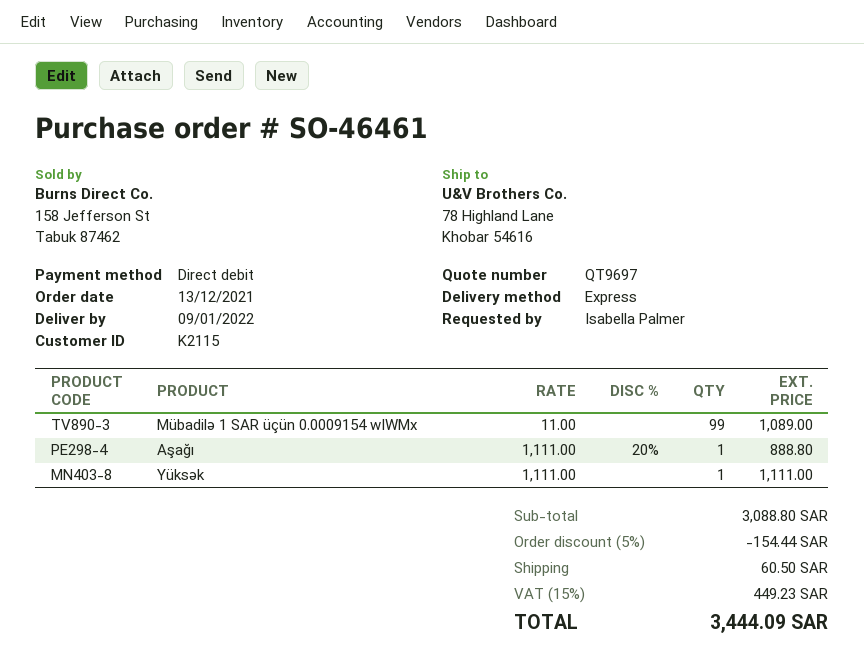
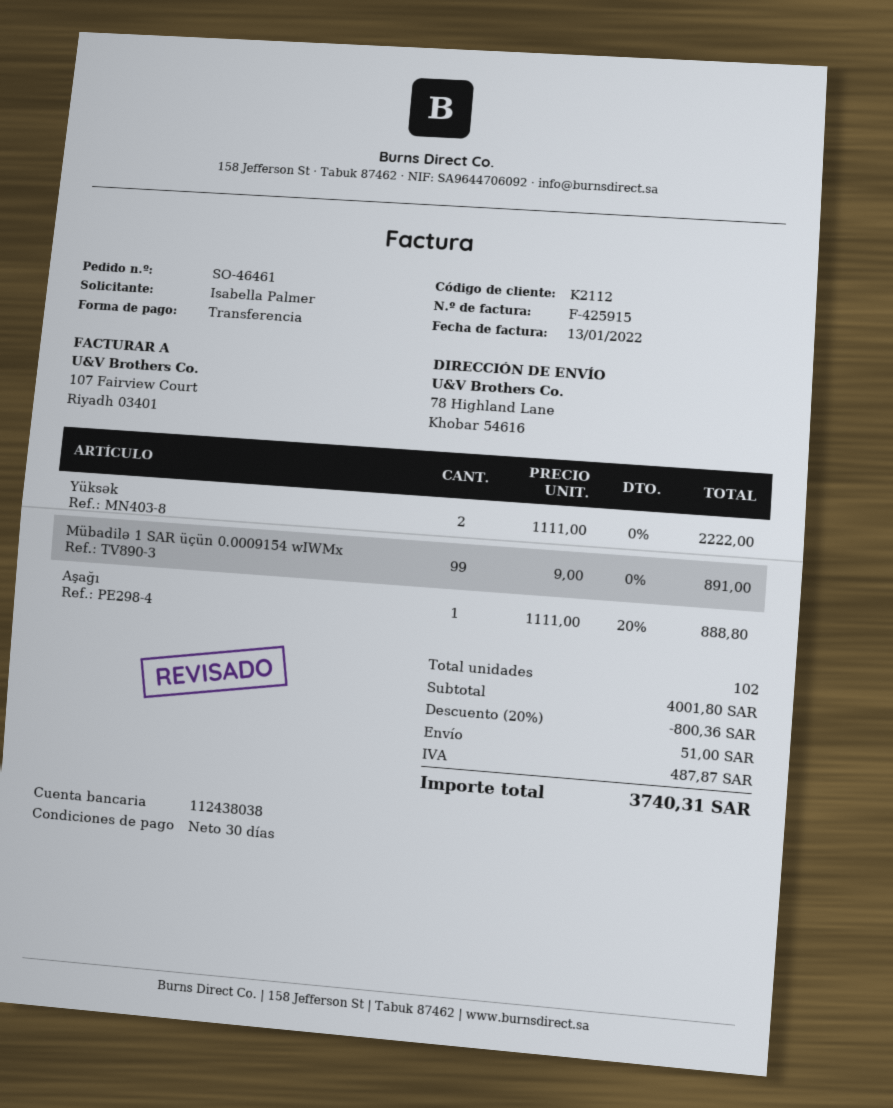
customer number: K2115 -> K2112
payment method: direct debit -> bank transfer
Mübadilə 1 SAR üçün 0.0009154 wIWMx: 99 x 11.00 = 1089.00 -> 99 x 9.00 = 891.00
Yüksək: 1 x 1111.00 = 1111.00 -> 2 x 1111.00 = 2222.00
subtotal: 3088.80 -> 4001.80
discount: 5% = 154.44 -> 20% = 800.36
shipping: 60.50 -> 51.00
tax: 449.23 -> 487.87
total: 3444.09 -> 3740.31

